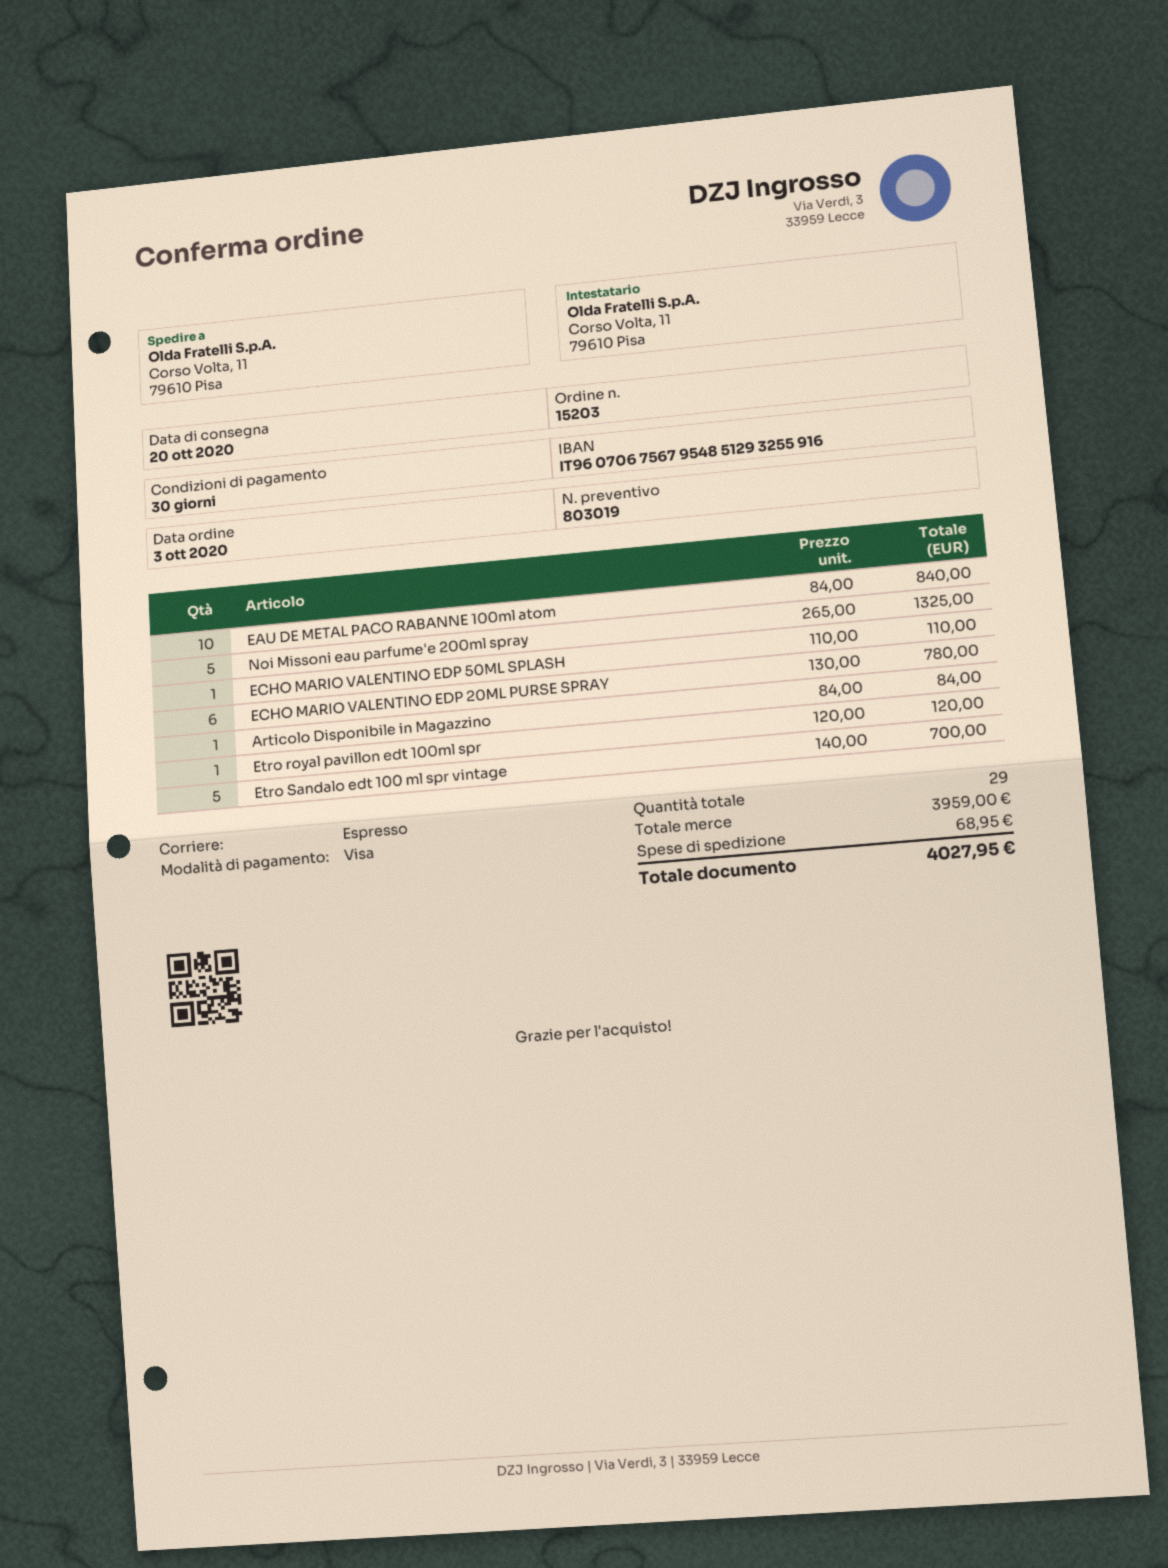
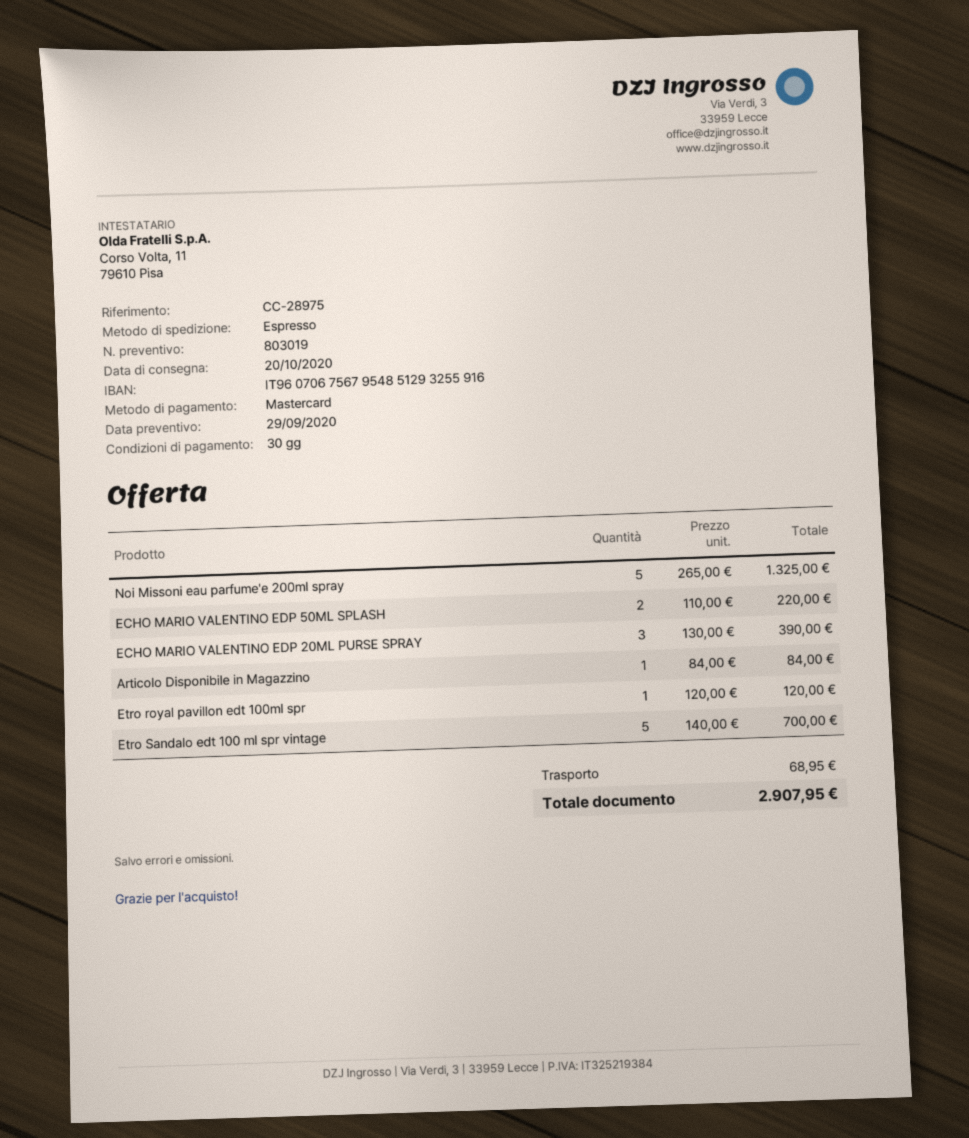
payment method: Visa -> Mastercard
EAU DE METAL PACO RABANNE 100ml atom: 10 x 84.00 = 840.00 -> none
ECHO MARIO VALENTINO EDP 50ML SPLASH: 1 x 110.00 = 110.00 -> 2 x 110.00 = 220.00
ECHO MARIO VALENTINO EDP 20ML PURSE SPRAY: 6 x 130.00 = 780.00 -> 3 x 130.00 = 390.00
total: 4027.95 -> 2907.95

